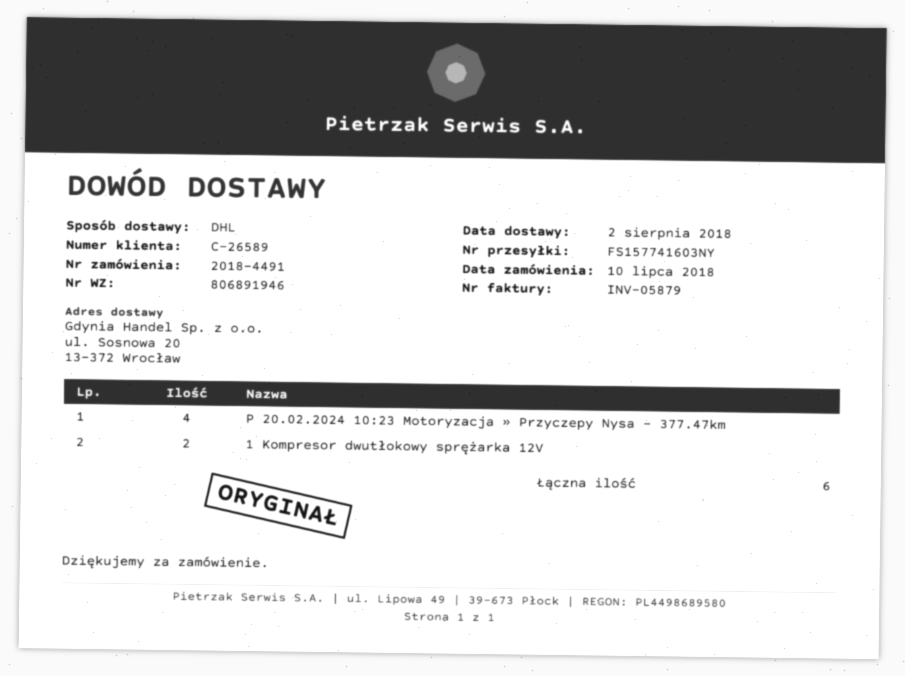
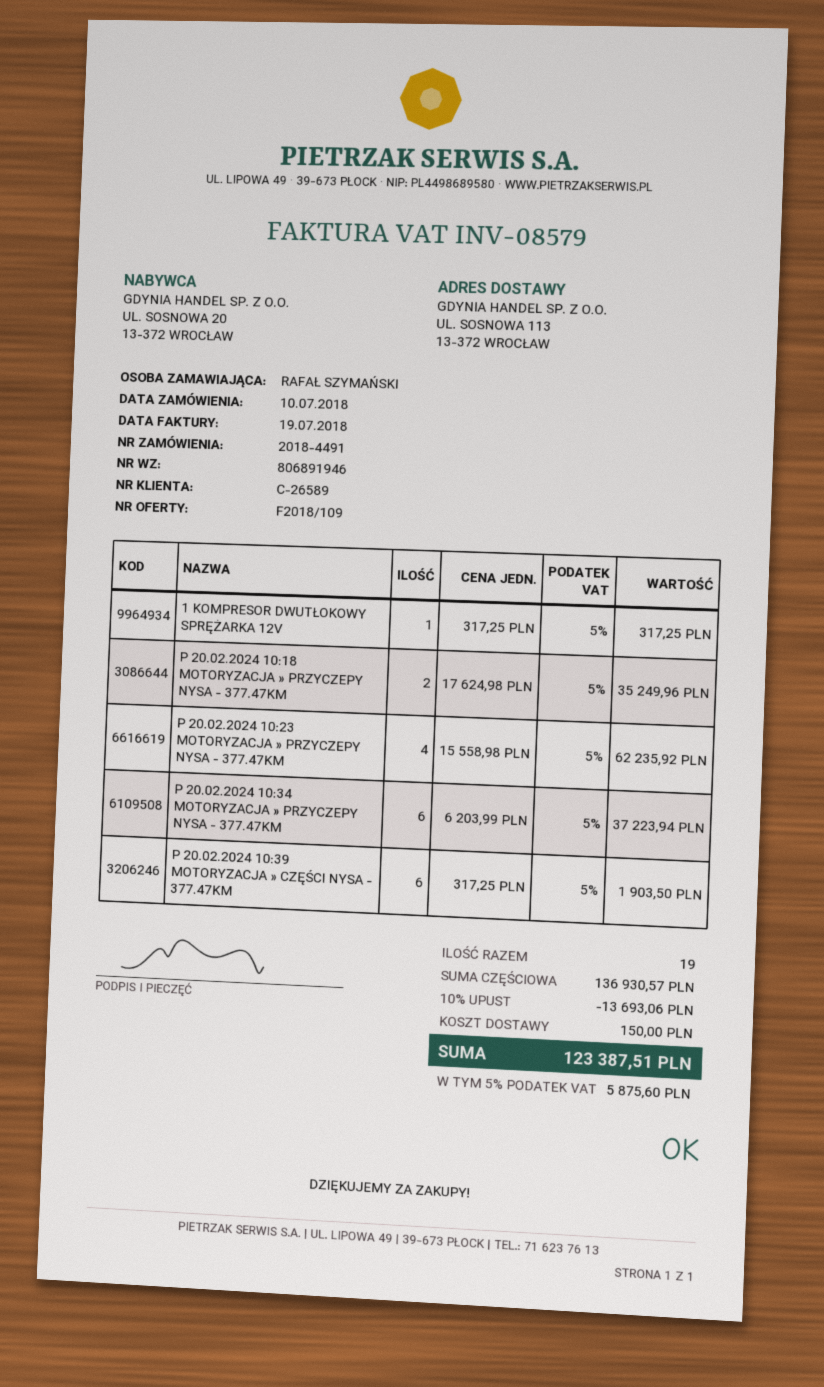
invoice number: INV-05879 -> INV-08579
ship to: ul. Sosnowa 20, 13-372 Wrocław -> UL. SOSNOWA 113, 13-372 WROCŁAW
1 Kompresor dwutłokowy sprężarka 12V: 2 -> 1
P 20.02.2024 10:18 MOTORYZACJA » PRZYCZEPY NYSA - 377.47KM: none -> 2
P 20.02.2024 10:34 MOTORYZACJA » PRZYCZEPY NYSA - 377.47KM: none -> 6
P 20.02.2024 10:39 MOTORYZACJA » CZĘŚCI NYSA - 377.47KM: none -> 6
total quantity: 6 -> 19

